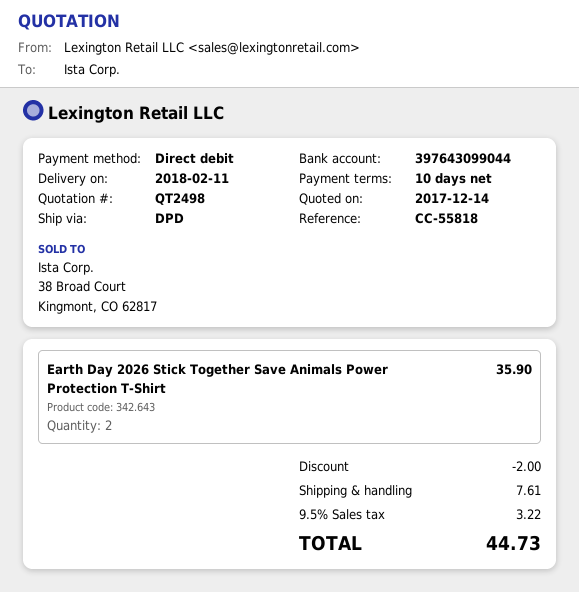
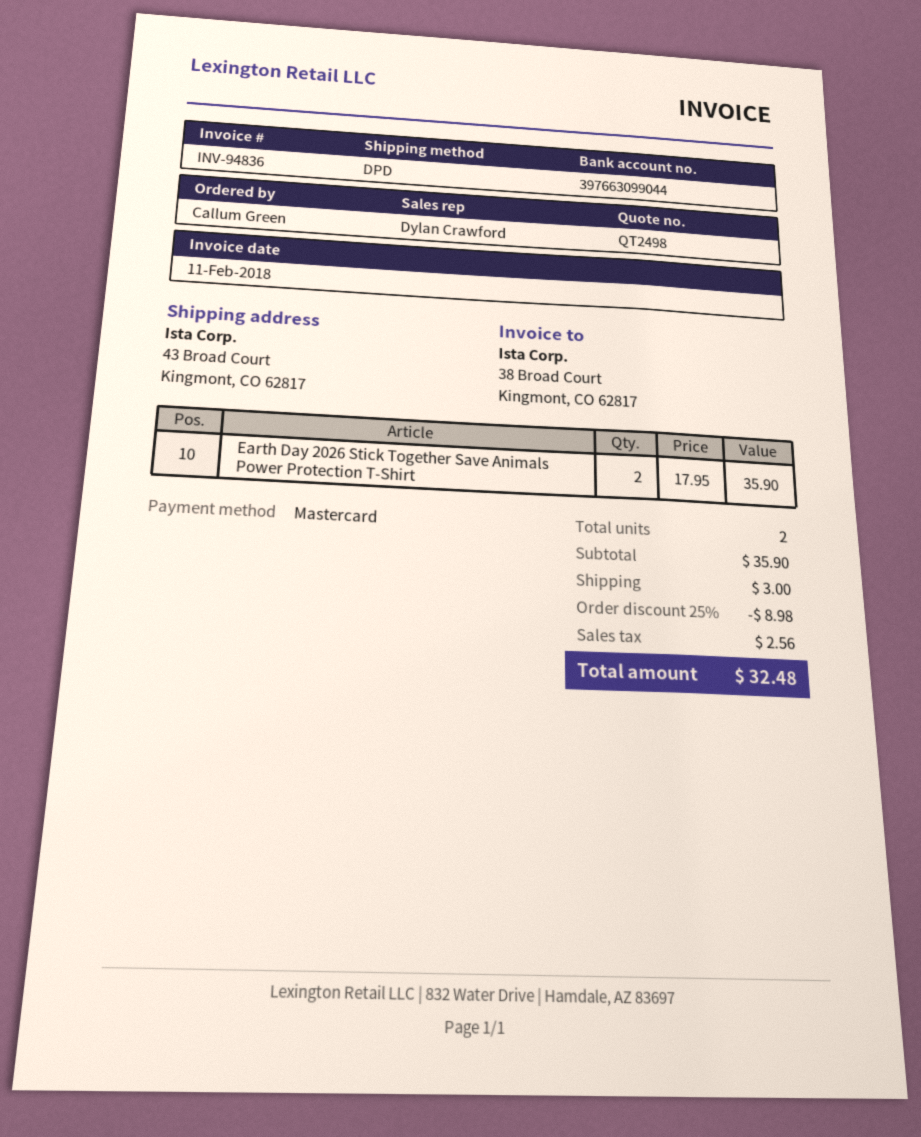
payment method: direct debit -> Mastercard
bank account: 397643099044 -> 397663099044
discount: 2.00 -> 8.98
shipping: 7.61 -> 3.00
tax: 3.22 -> 2.56
total: 44.73 -> 32.48

